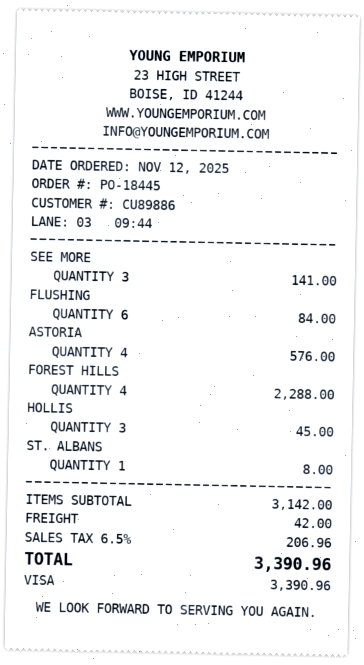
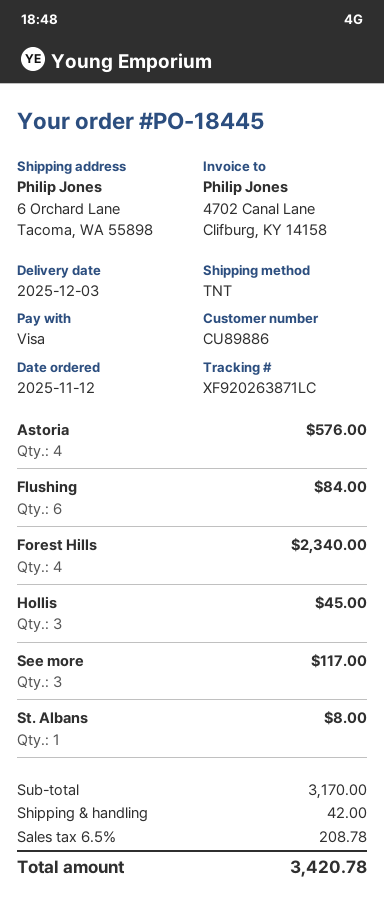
SEE MORE: 3 for 141.00 -> 3 for 117.00
FOREST HILLS: 4 for 2288.00 -> 4 for 2340.00
subtotal: 3142.00 -> 3170.00
tax: 6.5% = 206.96 -> 6.5% = 208.78
total: 3390.96 -> 3420.78

